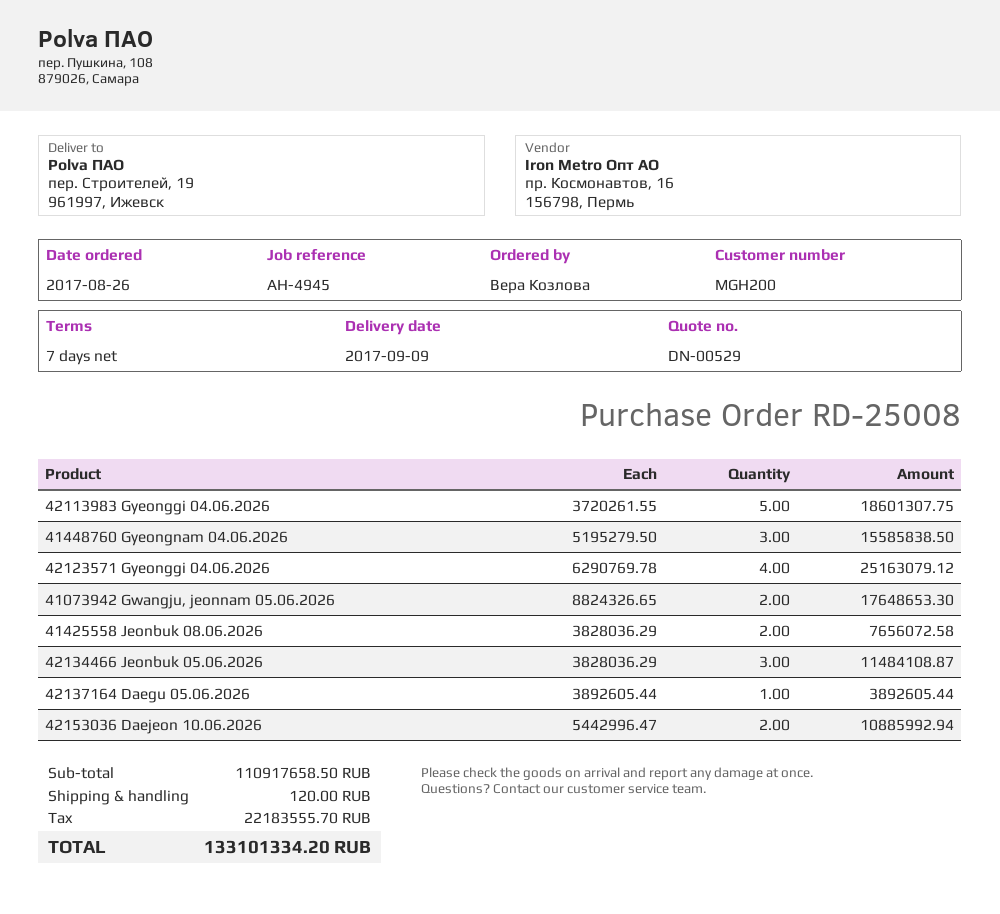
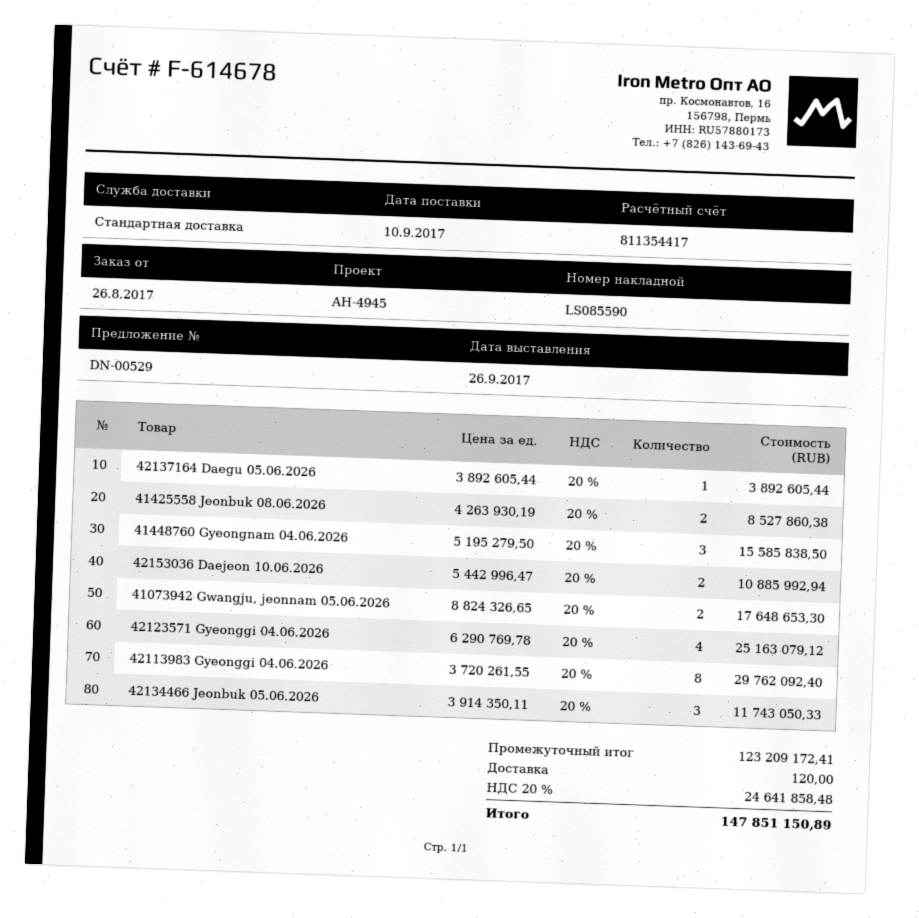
delivery date: 2017-09-09 -> 2017-09-10
42113983 Gyeonggi 04.06.2026: 5 x 3720261.55 = 18601307.75 -> 8 x 3720261.55 = 29762092.40
41425558 Jeonbuk 08.06.2026: 2 x 3828036.29 = 7656072.58 -> 2 x 4263930.19 = 8527860.38
42134466 Jeonbuk 05.06.2026: 3 x 3828036.29 = 11484108.87 -> 3 x 3914350.11 = 11743050.33
subtotal: 110917658.50 -> 123209172.41
tax: 22183555.70 -> 24641858.48
total: 133101334.20 -> 147851150.89

